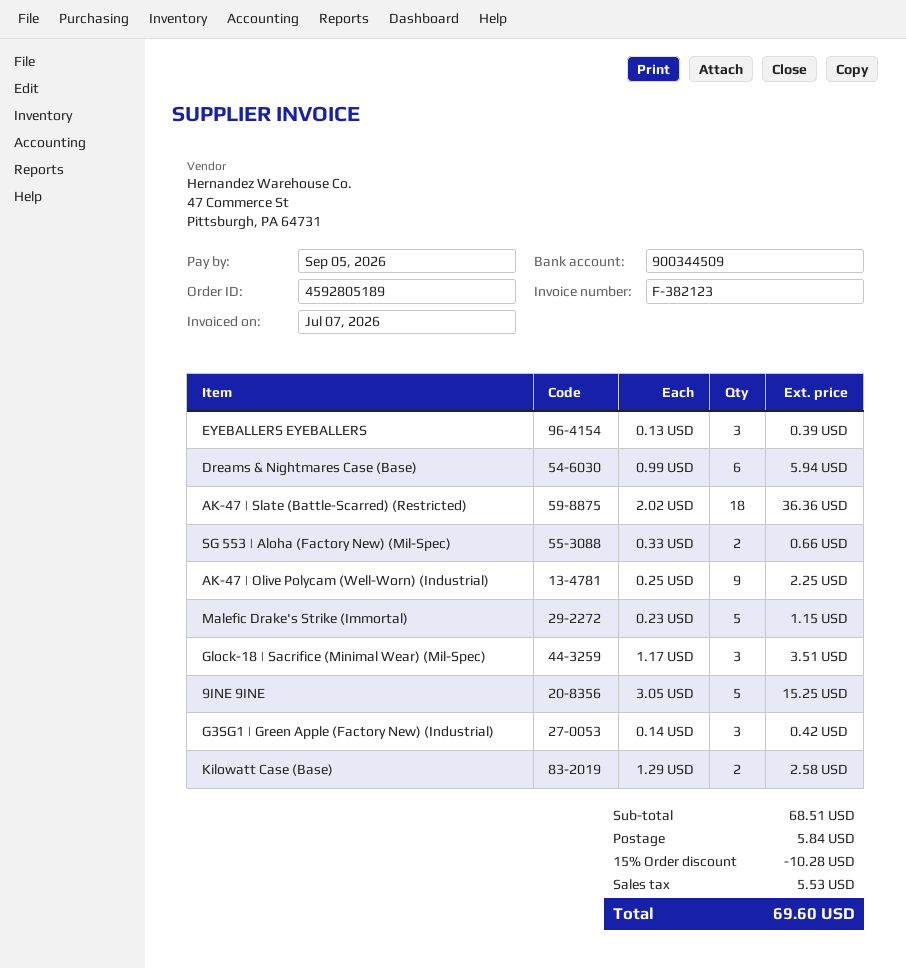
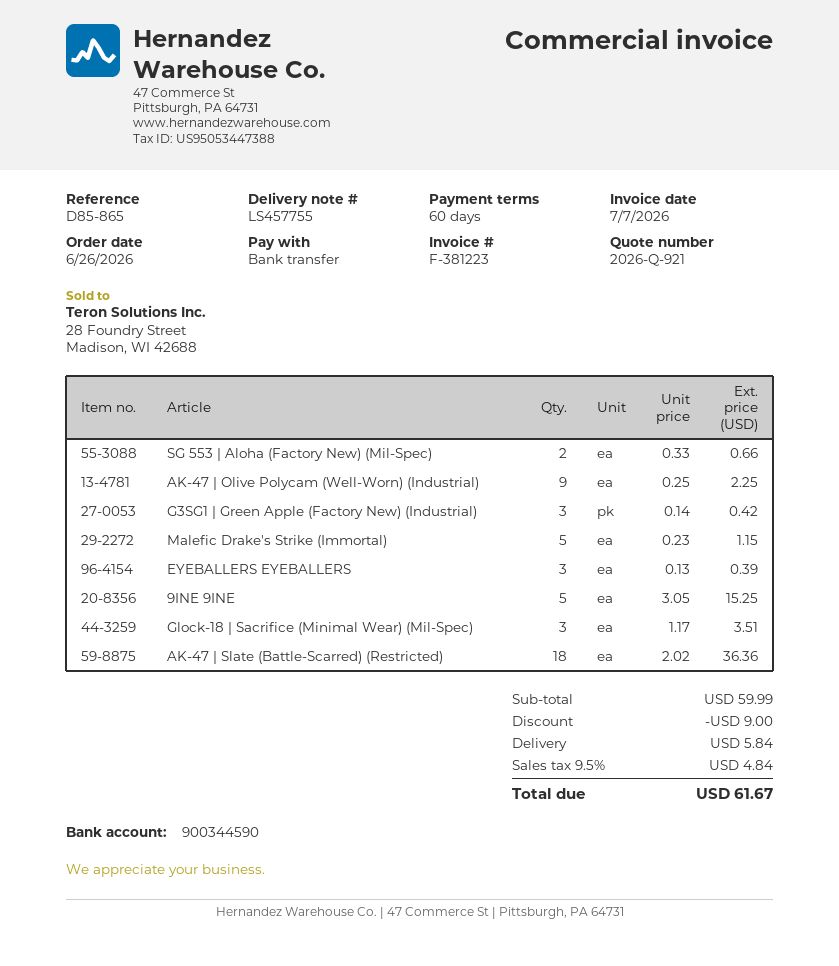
invoice number: F-382123 -> F-381223
bank account: 900344509 -> 900344590
Dreams & Nightmares Case (Base): 6 x 0.99 = 5.94 -> none
Kilowatt Case (Base): 2 x 1.29 = 2.58 -> none
subtotal: 68.51 -> 59.99
discount: 10.28 -> 9.00
tax: 5.53 -> 4.84
total: 69.60 -> 61.67

